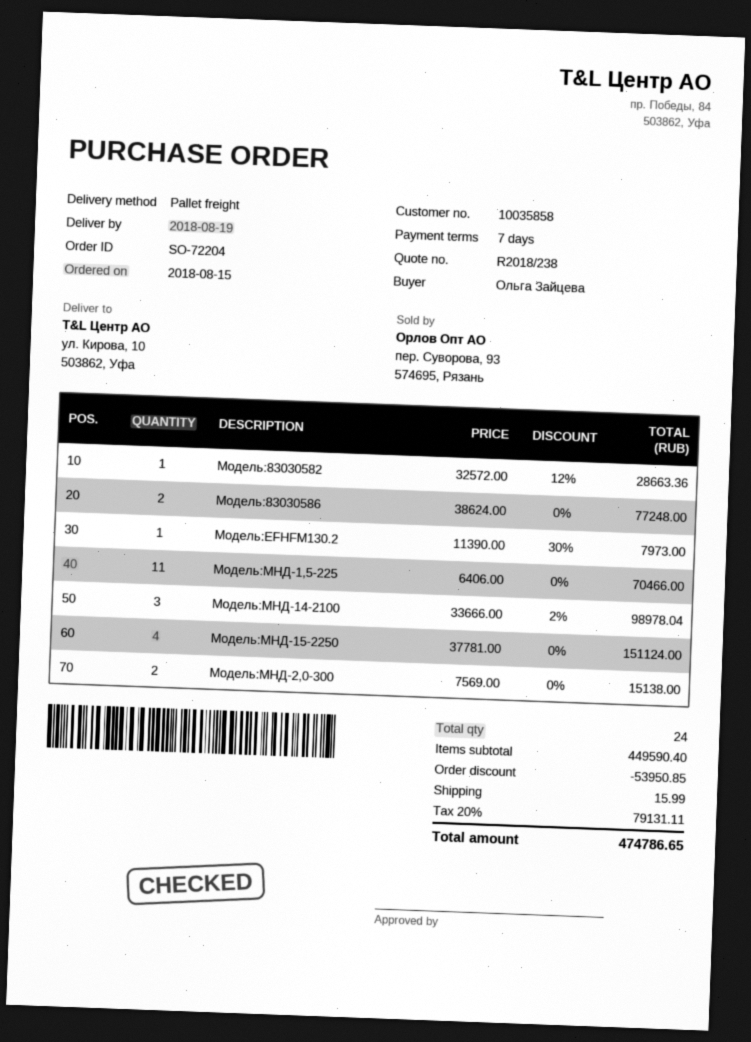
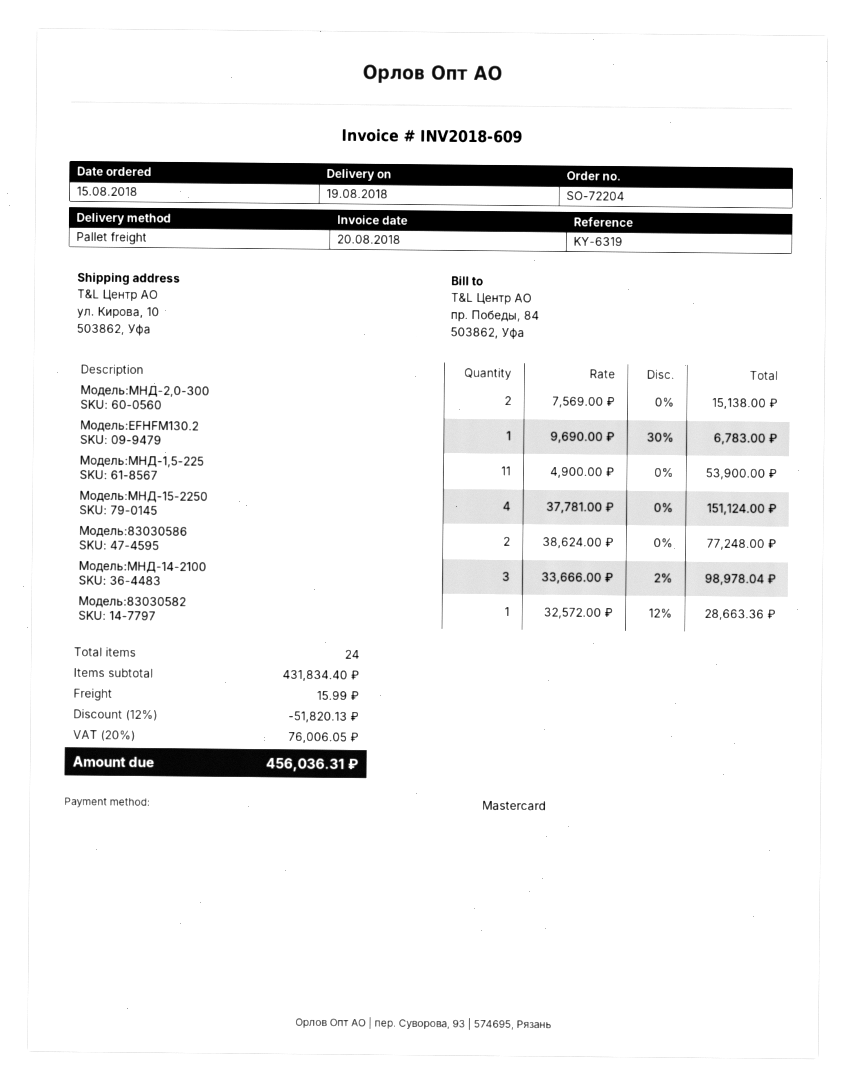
Модель:EFHFM130.2: 1 x 11390.00 - 30% = 7973.00 -> 1 x 9690.00 - 30% = 6783.00
Модель:МНД-1,5-225: 11 x 6406.00 = 70466.00 -> 11 x 4900.00 = 53900.00
subtotal: 449590.40 -> 431834.40
discount: 53950.85 -> 51820.13
tax: 20% = 79131.11 -> 20% = 76006.05
total: 474786.65 -> 456036.31

